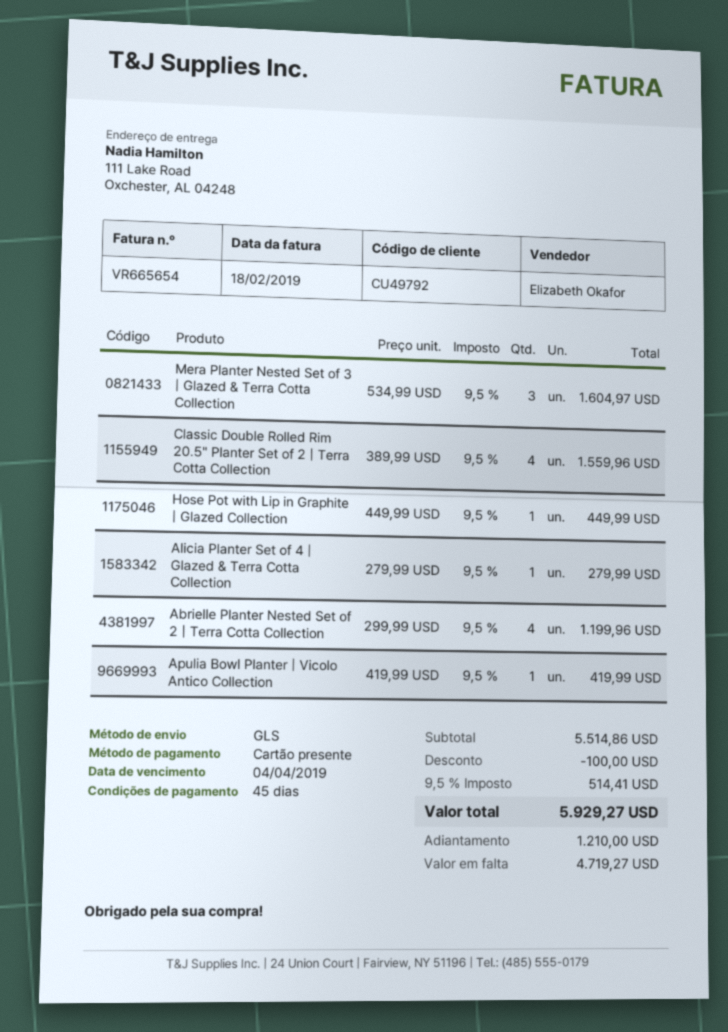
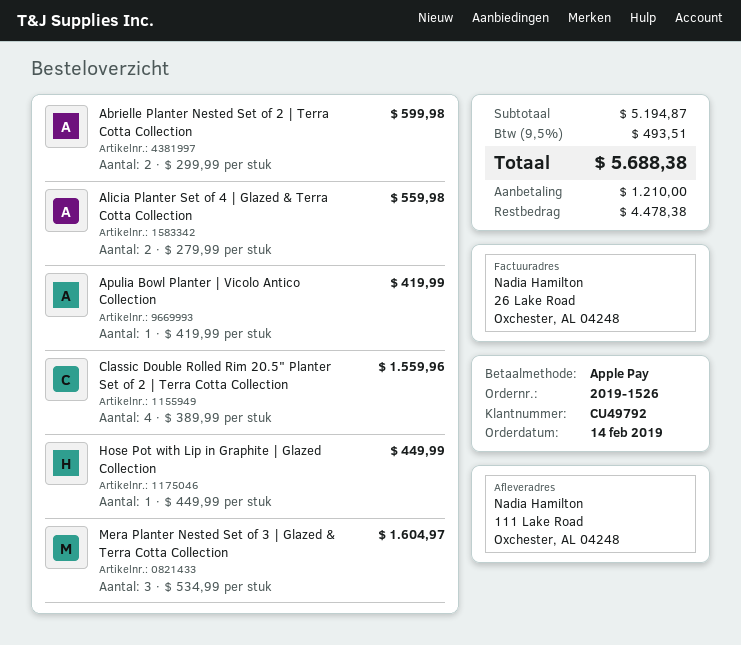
payment method: gift card -> Apple Pay
Alicia Planter Set of 4 | Glazed & Terra Cotta Collection: 1 x 279.99 = 279.99 -> 2 x 279.99 = 559.98
Abrielle Planter Nested Set of 2 | Terra Cotta Collection: 4 x 299.99 = 1199.96 -> 2 x 299.99 = 599.98
subtotal: 5514.86 -> 5194.87
discount: 100.00 -> none
tax: 9.5% = 514.41 -> 9.5% = 493.51
total: 5929.27 -> 5688.38
balance: 4719.27 -> 4478.38

